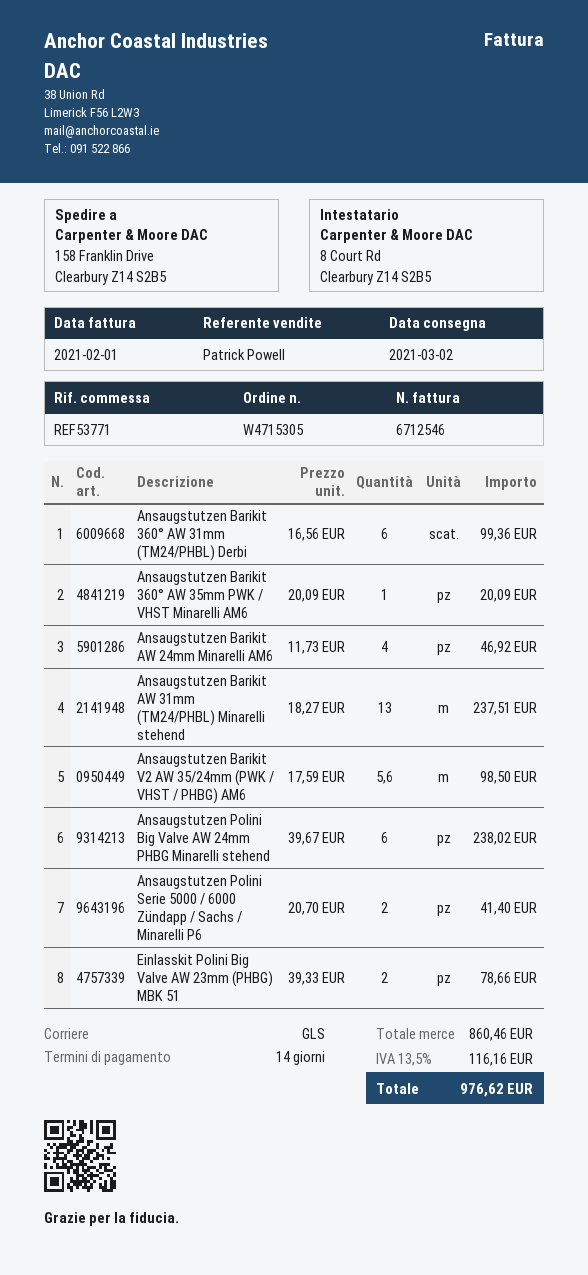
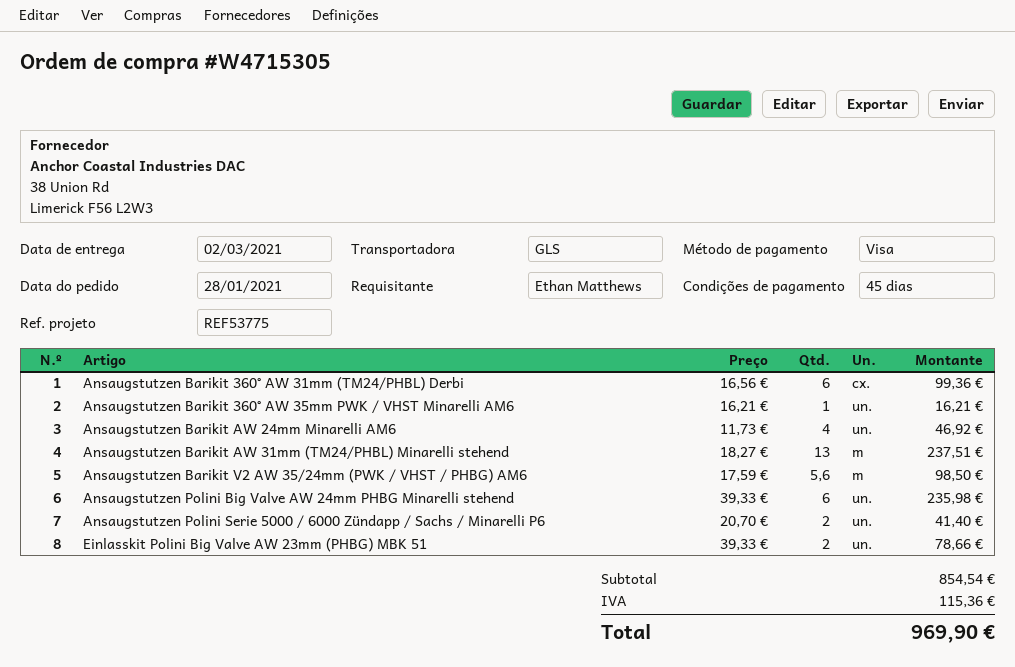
payment terms: 14 days -> 45 days
reference: REF53771 -> REF53775
Ansaugstutzen Barikit 360° AW 35mm PWK / VHST Minarelli AM6: 1 x 20.09 = 20.09 -> 1 x 16.21 = 16.21
Ansaugstutzen Polini Big Valve AW 24mm PHBG Minarelli stehend: 6 x 39.67 = 238.02 -> 6 x 39.33 = 235.98
subtotal: 860.46 -> 854.54
tax: 116.16 -> 115.36
total: 976.62 -> 969.90

